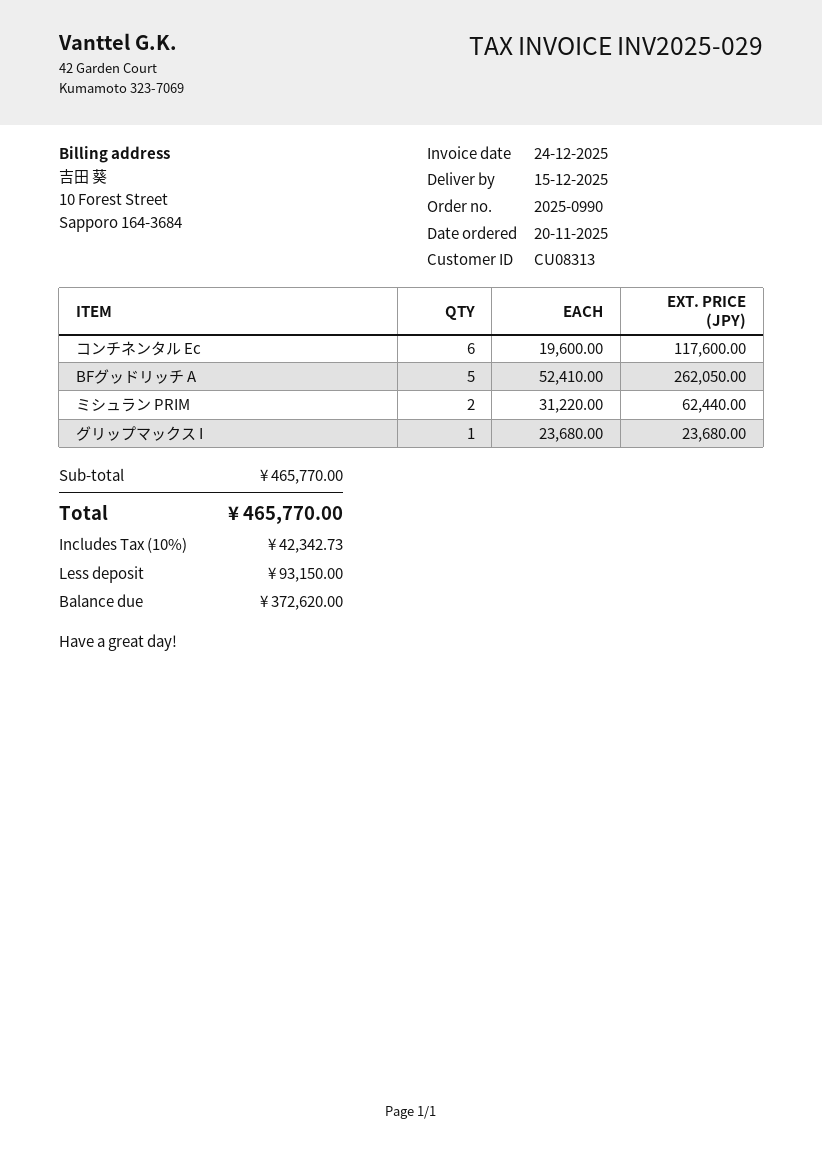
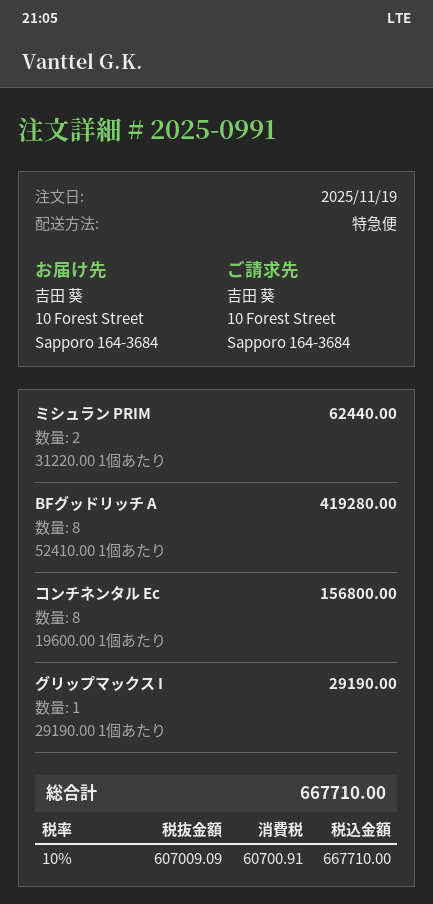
order number: 2025-0990 -> 2025-0991
order date: 2025-11-20 -> 2025-11-19
コンチネンタル Ec: 6 x 19600.00 = 117600.00 -> 8 x 19600.00 = 156800.00
BFグッドリッチ A: 5 x 52410.00 = 262050.00 -> 8 x 52410.00 = 419280.00
グリップマックス I: 1 x 23680.00 = 23680.00 -> 1 x 29190.00 = 29190.00
tax: 10% = 42342.73 -> 10% = 60700.91
total: 465770.00 -> 667710.00

